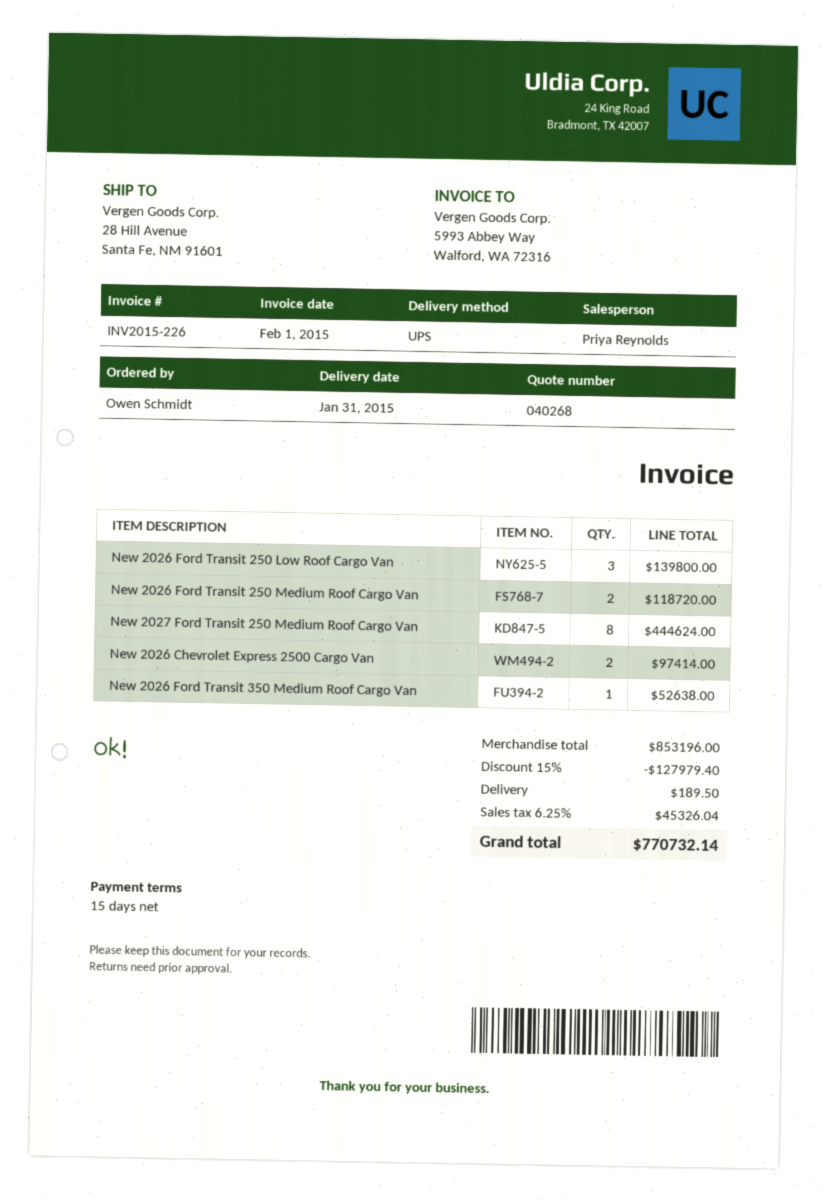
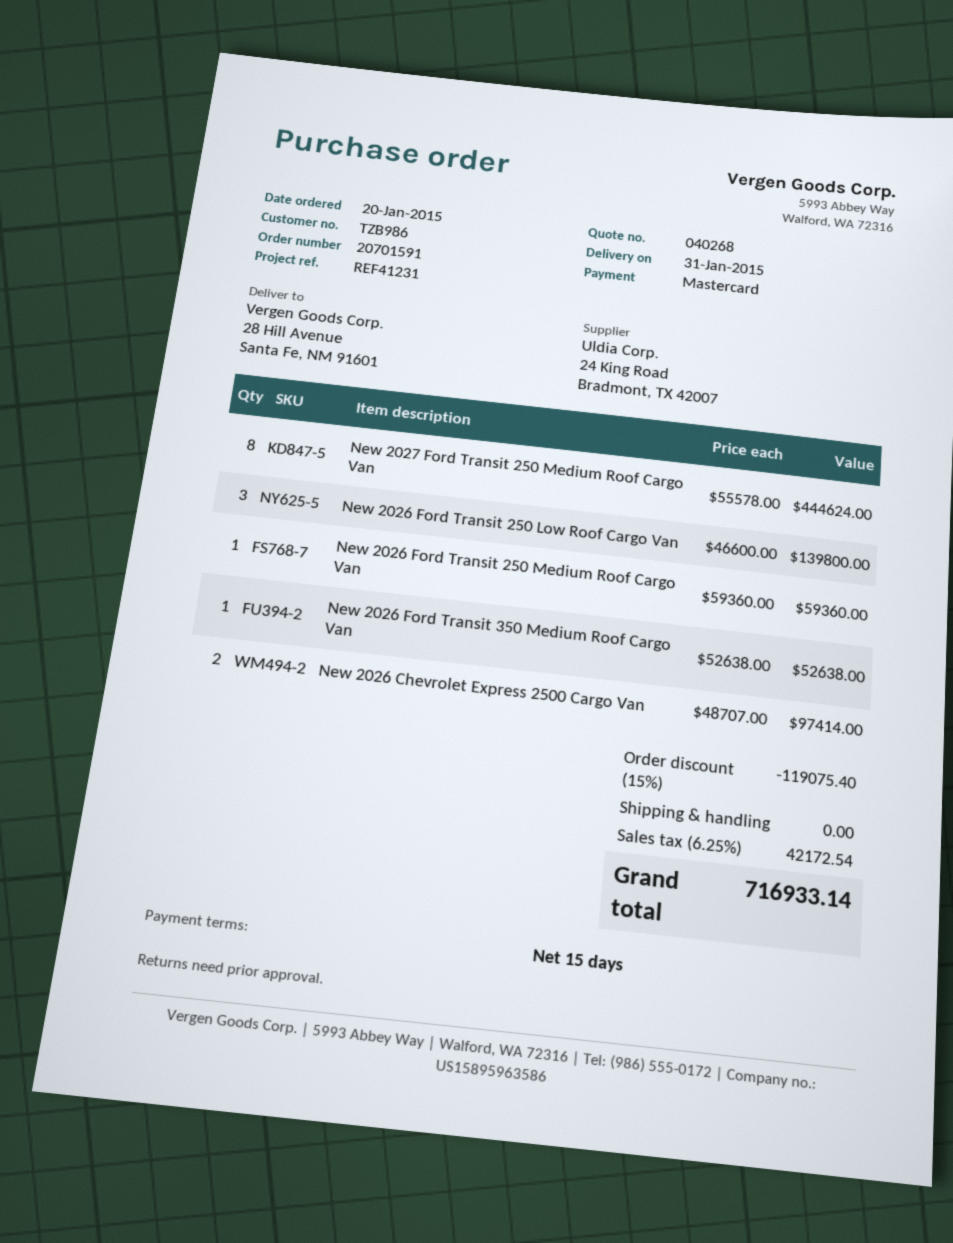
New 2026 Ford Transit 250 Medium Roof Cargo Van: 2 for 118720.00 -> 1 for 59360.00
discount: 15% = 127979.40 -> 15% = 119075.40
shipping: 189.50 -> 0.00
tax: 6.25% = 45326.04 -> 6.25% = 42172.54
total: 770732.14 -> 716933.14

